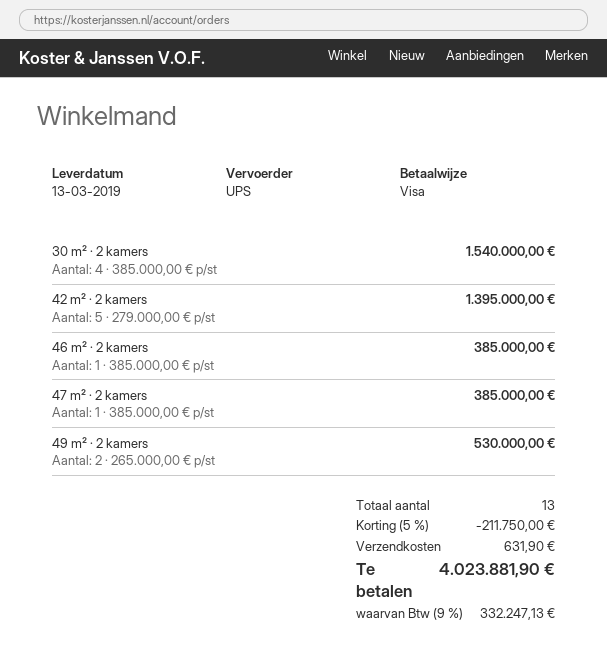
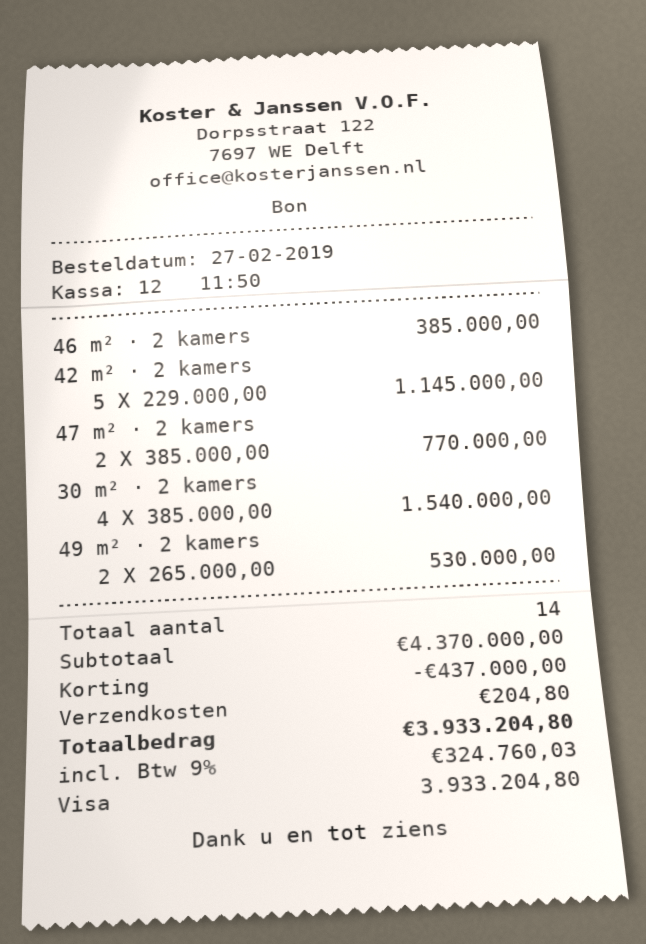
42 m² · 2 kamers: 5 x 279000.00 = 1395000.00 -> 5 x 229000.00 = 1145000.00
47 m² · 2 kamers: 1 x 385000.00 = 385000.00 -> 2 x 385000.00 = 770000.00
total quantity: 13 -> 14
discount: 211750.00 -> 437000.00
shipping: 631.90 -> 204.80
tax: 9% = 332247.13 -> 9% = 324760.03
total: 4023881.90 -> 3933204.80

